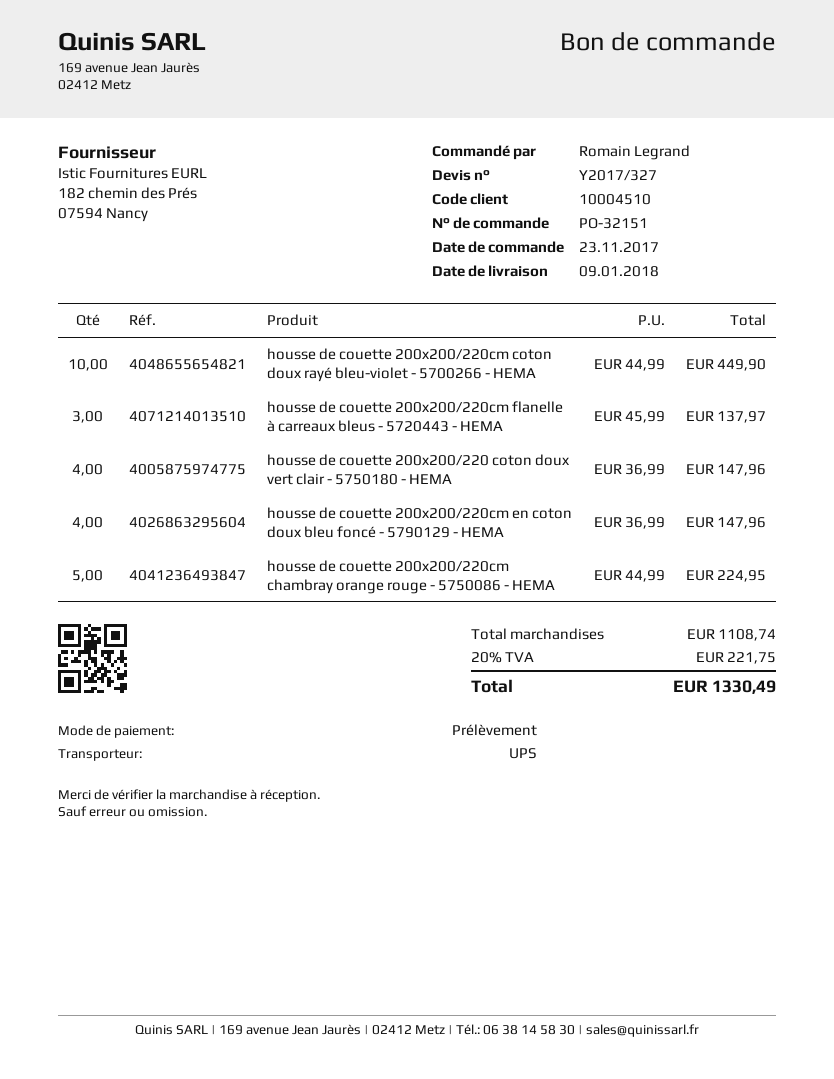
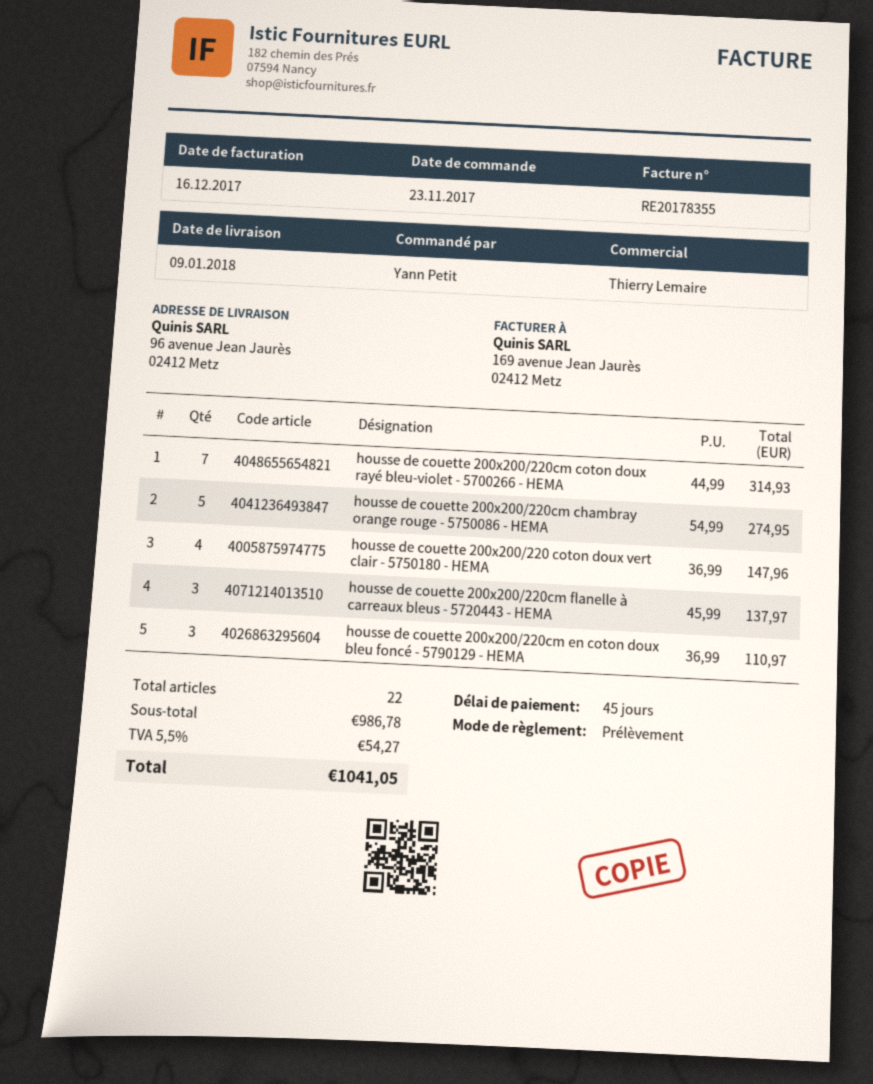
ordered by: Romain Legrand -> Yann Petit
housse de couette 200x200/220cm coton doux rayé bleu-violet - 5700266 - HEMA: 10 x 44.99 = 449.90 -> 7 x 44.99 = 314.93
housse de couette 200x200/220cm en coton doux bleu foncé - 5790129 - HEMA: 4 x 36.99 = 147.96 -> 3 x 36.99 = 110.97
housse de couette 200x200/220cm chambray orange rouge - 5750086 - HEMA: 5 x 44.99 = 224.95 -> 5 x 54.99 = 274.95
subtotal: 1108.74 -> 986.78
tax: 20% = 221.75 -> 5.5% = 54.27
total: 1330.49 -> 1041.05

